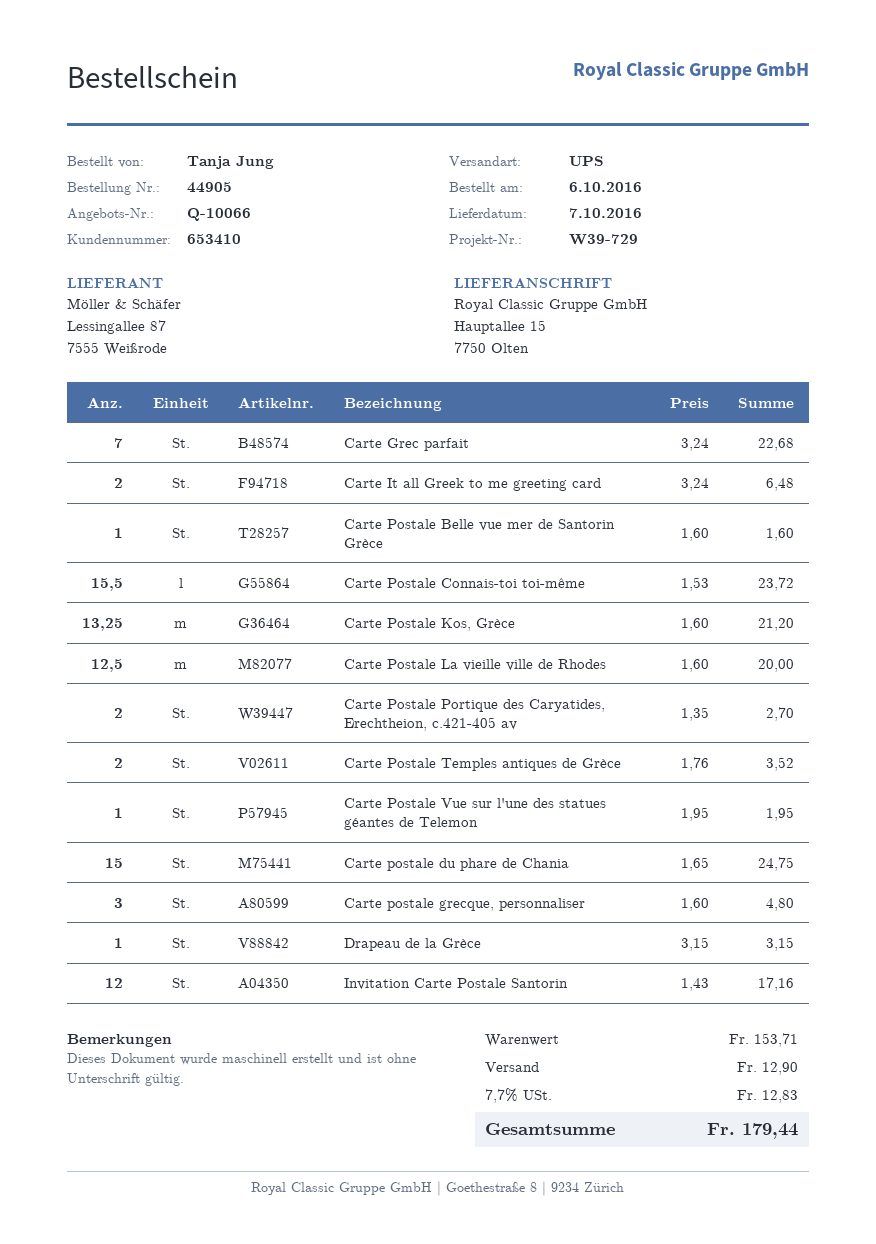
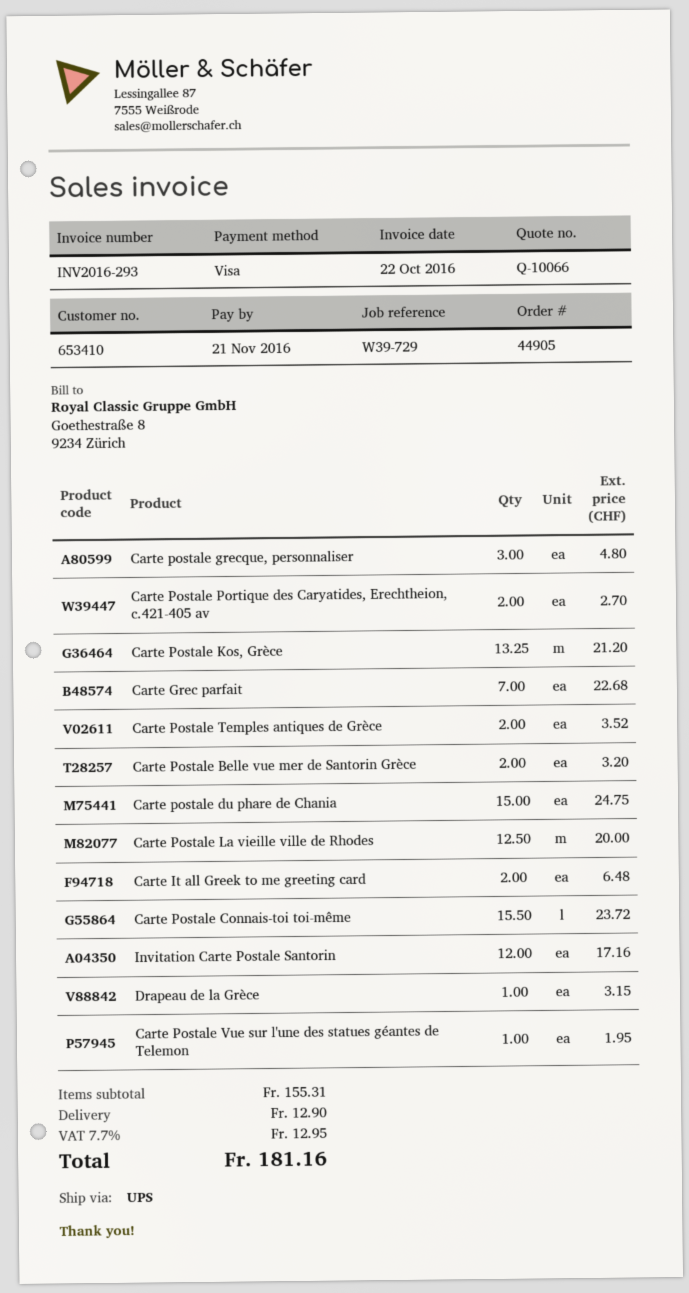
Carte Postale Belle vue mer de Santorin Grèce: 1 for 1.60 -> 2 for 3.20
subtotal: 153.71 -> 155.31
tax: 7.7% = 12.83 -> 7.7% = 12.95
total: 179.44 -> 181.16

